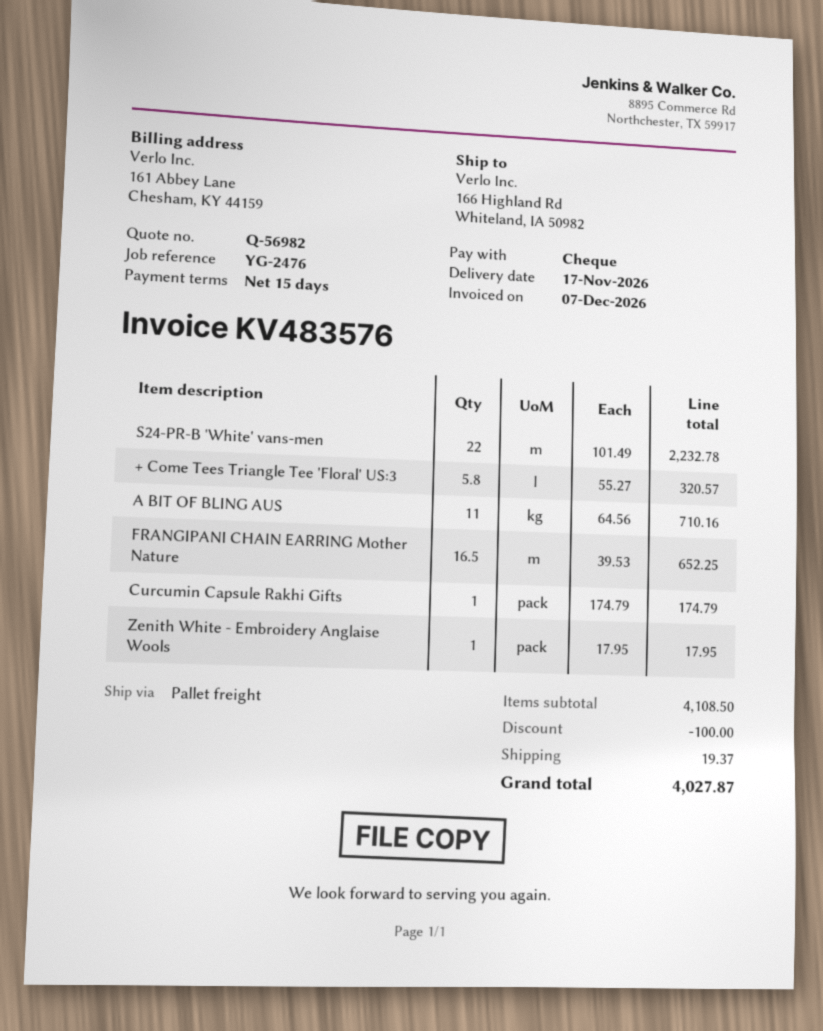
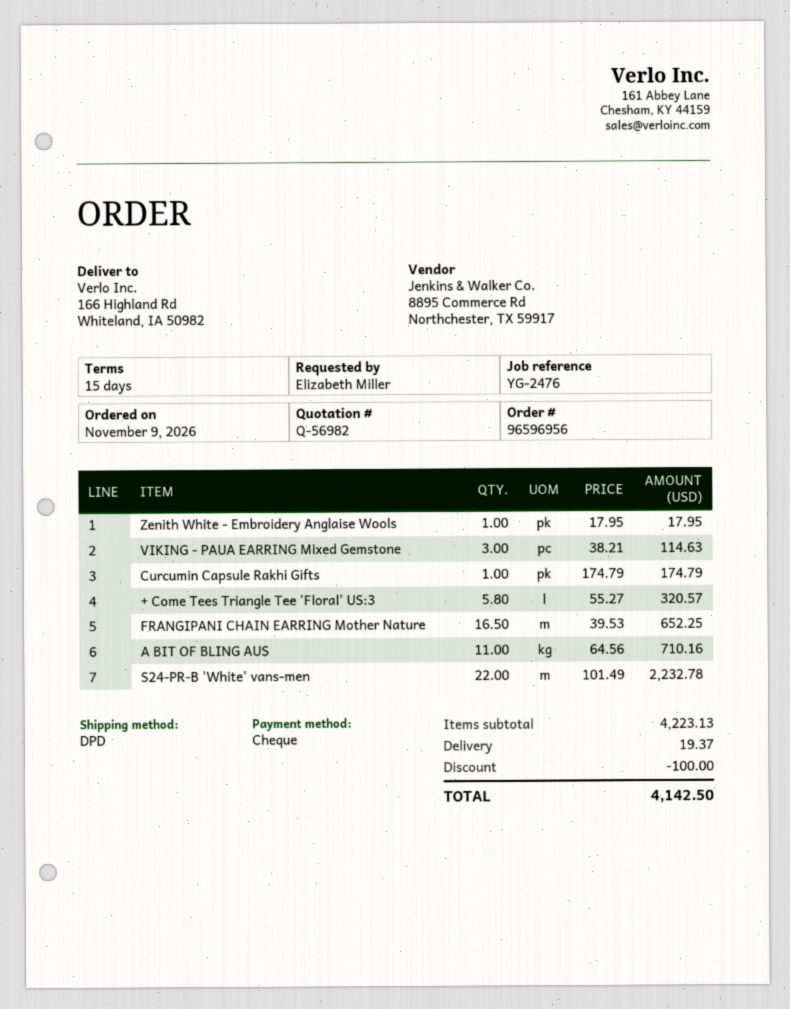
shipping method: pallet freight -> DPD
VIKING - PAUA EARRING Mixed Gemstone: none -> 3 x 38.21 = 114.63
subtotal: 4108.50 -> 4223.13
total: 4027.87 -> 4142.50

